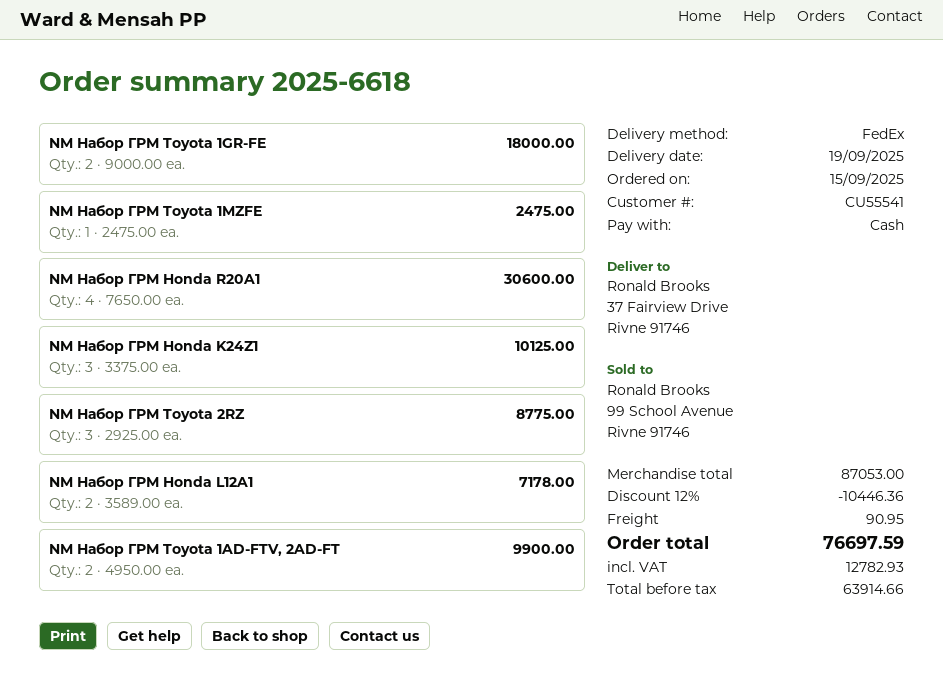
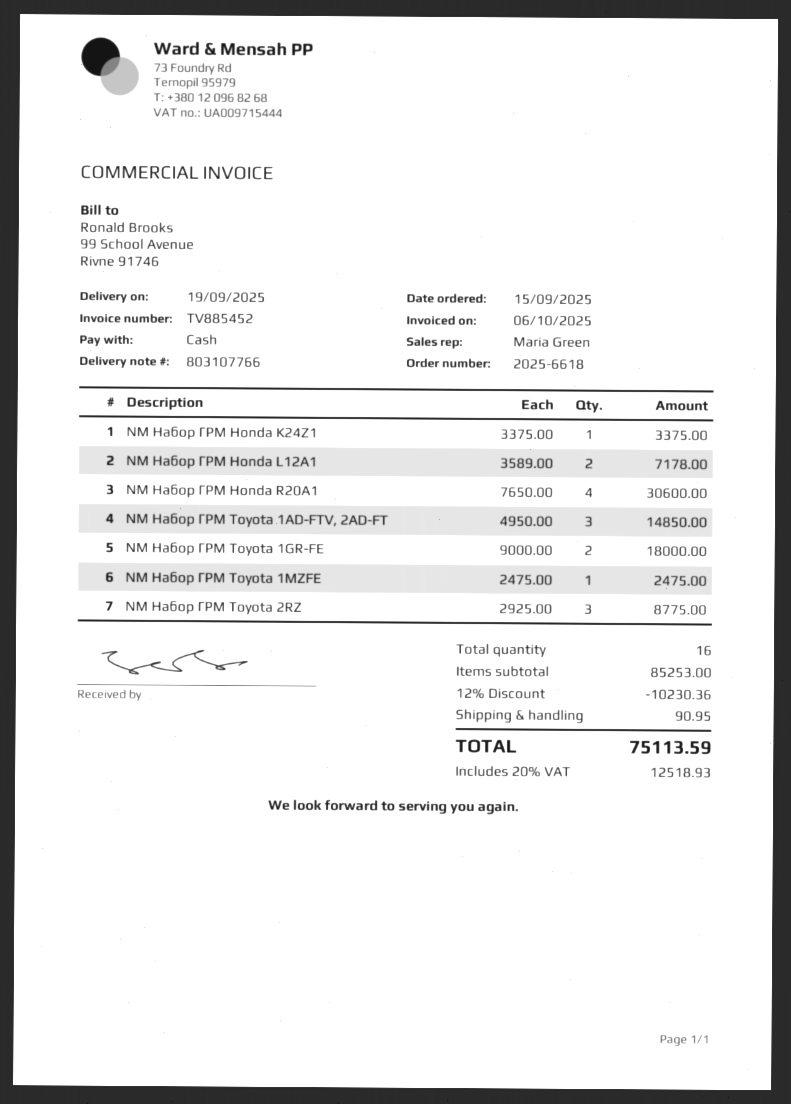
NM Набор ГРМ Honda K24Z1: 3 x 3375.00 = 10125.00 -> 1 x 3375.00 = 3375.00
NM Набор ГРМ Toyota 1AD-FTV, 2AD-FT: 2 x 4950.00 = 9900.00 -> 3 x 4950.00 = 14850.00
subtotal: 87053.00 -> 85253.00
discount: 12% = 10446.36 -> 12% = 10230.36
tax: 12782.93 -> 12518.93
total: 76697.59 -> 75113.59

